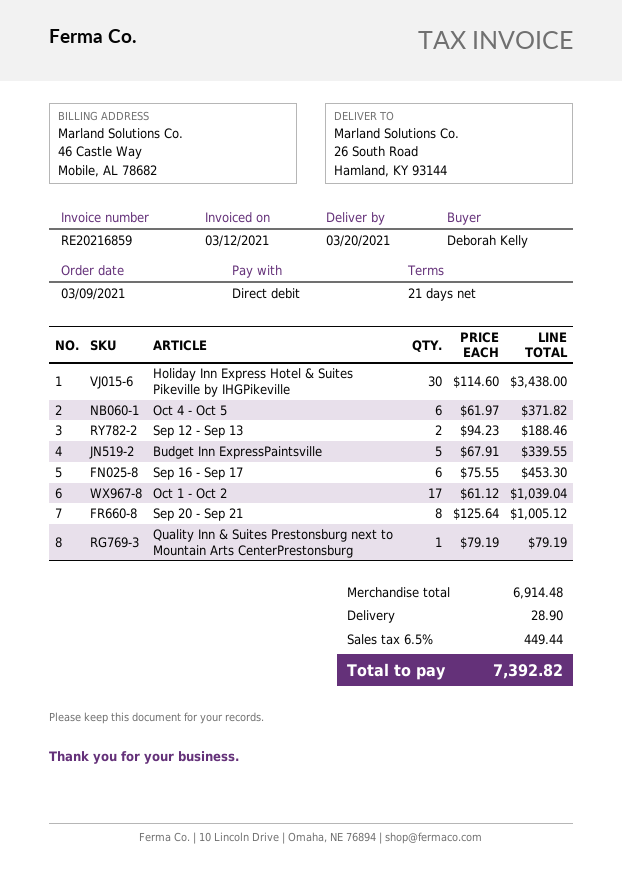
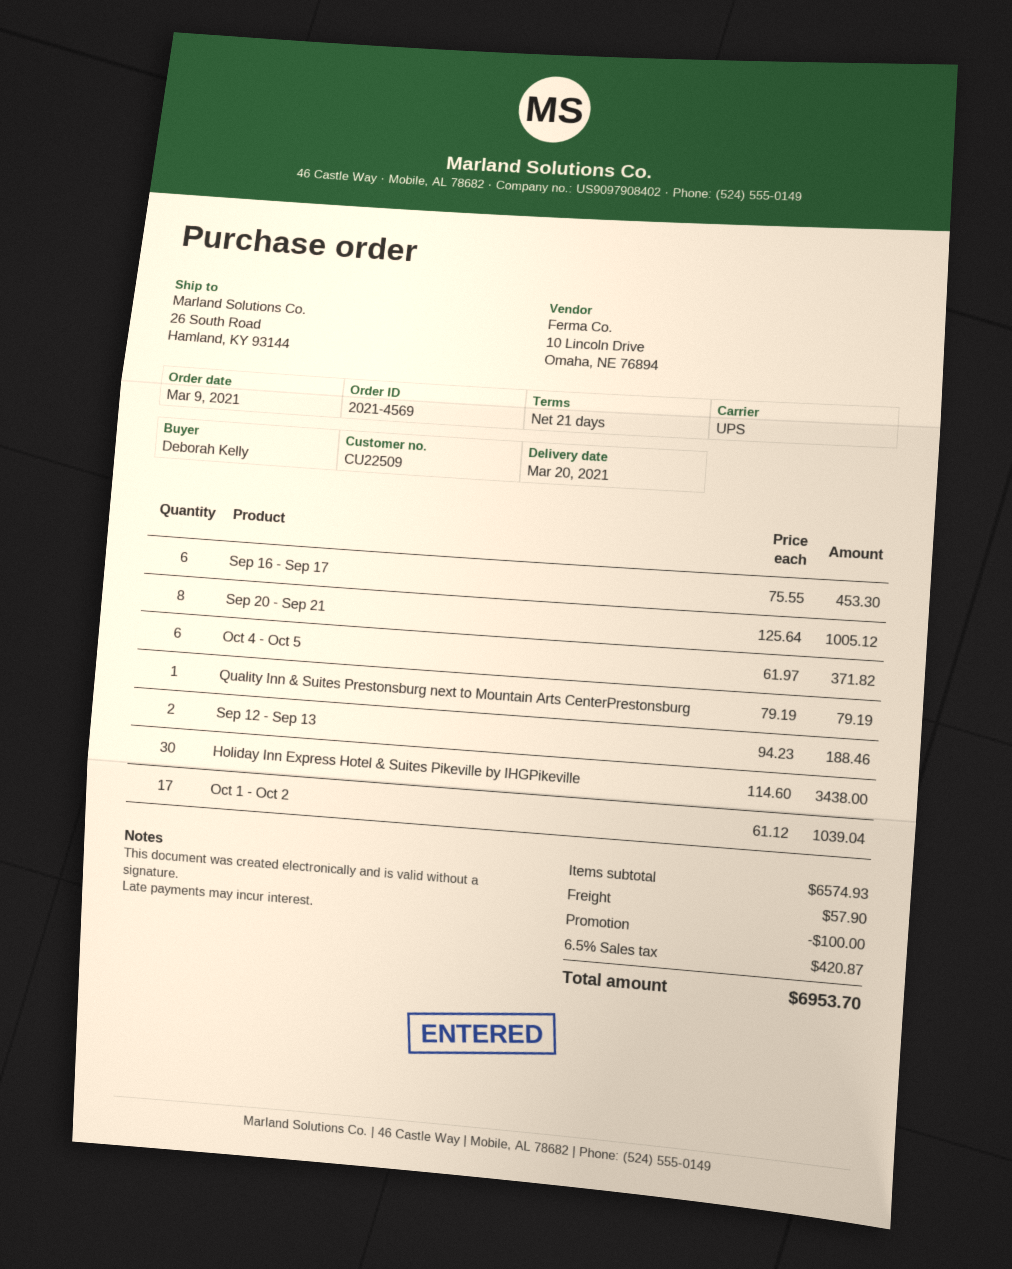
Budget Inn ExpressPaintsville: 5 x 67.91 = 339.55 -> none
subtotal: 6914.48 -> 6574.93
discount: none -> 100.00
shipping: 28.90 -> 57.90
tax: 6.5% = 449.44 -> 6.5% = 420.87
total: 7392.82 -> 6953.70

